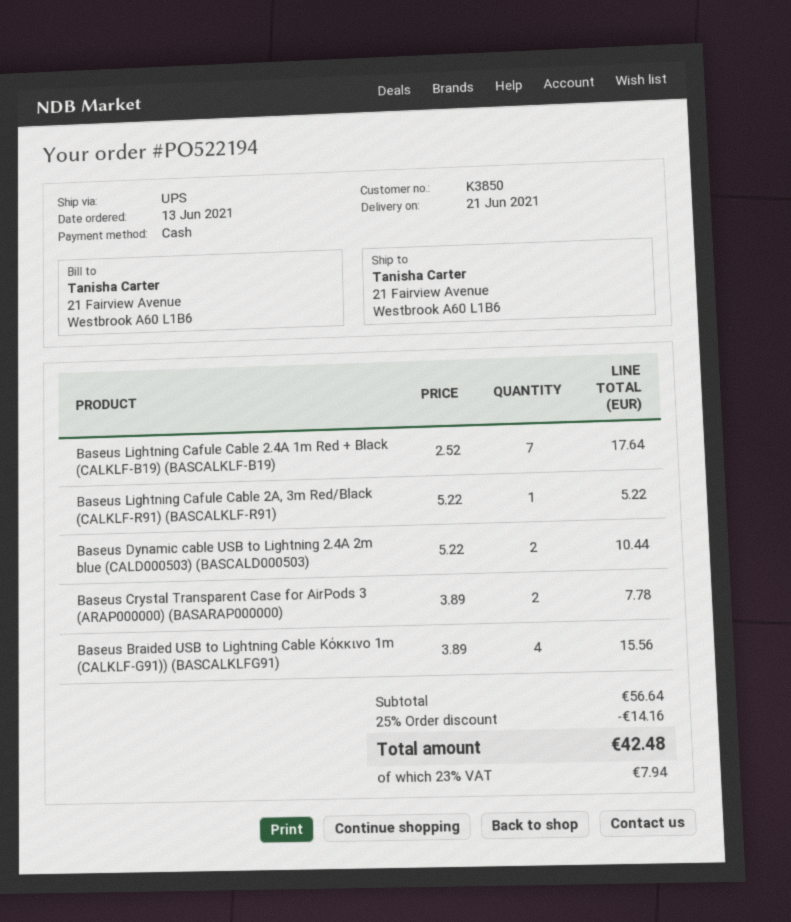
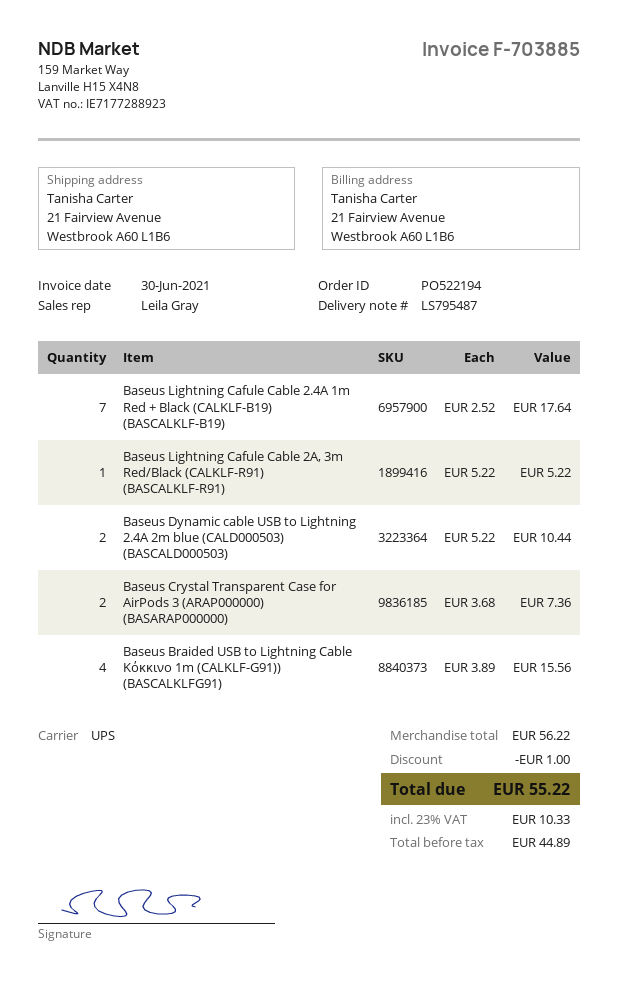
Baseus Crystal Transparent Case for AirPods 3 (ARAP000000) (BASARAP000000): 2 x 3.89 = 7.78 -> 2 x 3.68 = 7.36
subtotal: 56.64 -> 56.22
discount: 14.16 -> 1.00
tax: 23% = 7.94 -> 23% = 10.33
total: 42.48 -> 55.22

